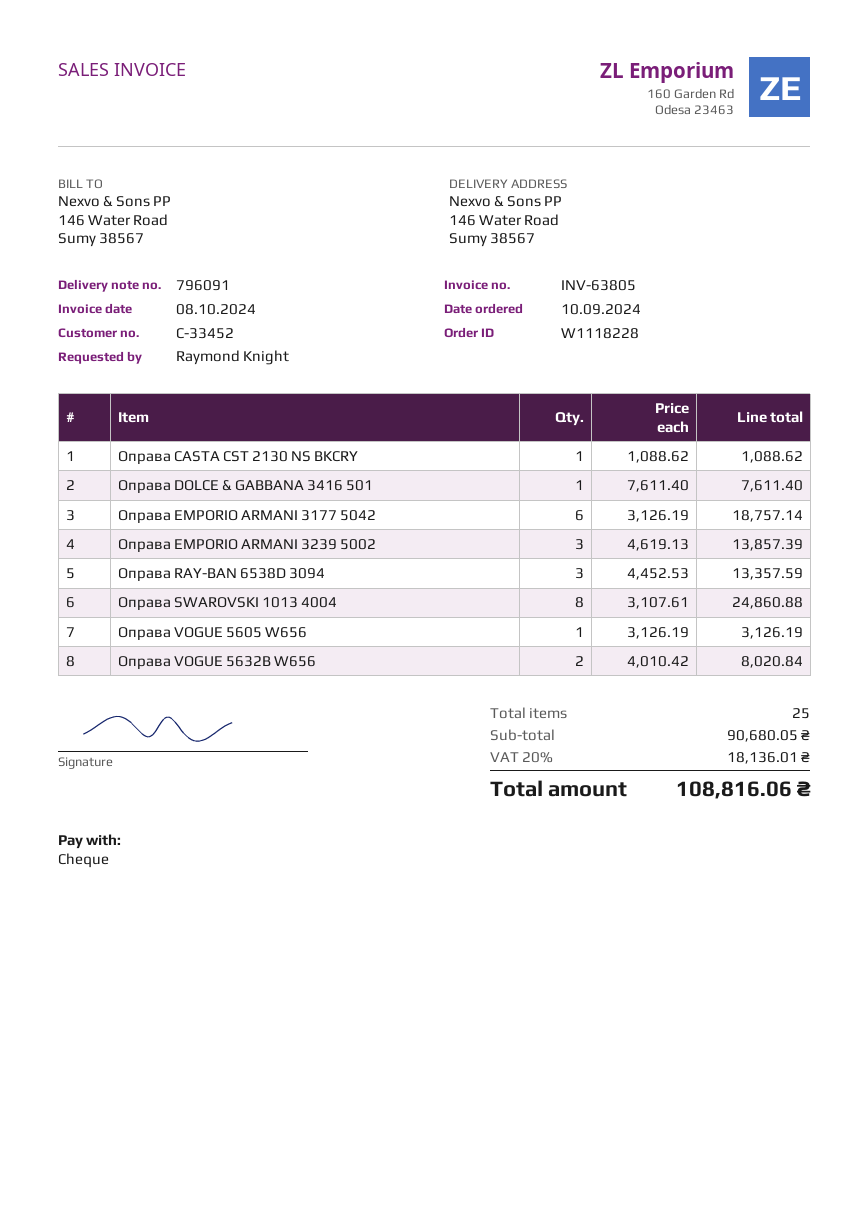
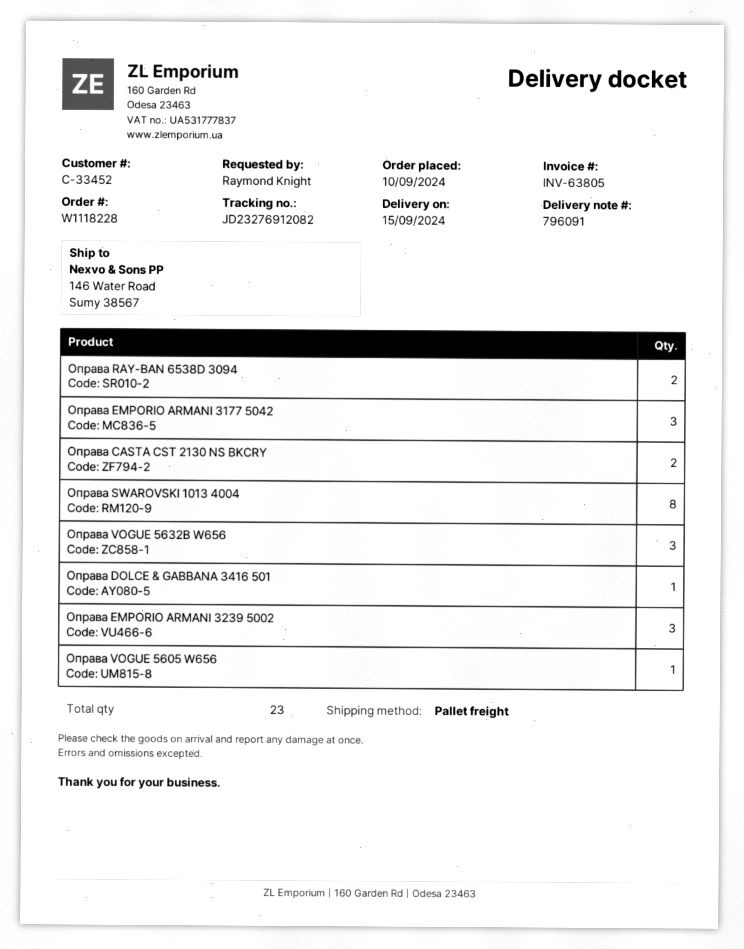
Оправа CASTA CST 2130 NS BKCRY: 1 -> 2
Оправа EMPORIO ARMANI 3177 5042: 6 -> 3
Оправа RAY-BAN 6538D 3094: 3 -> 2
Оправа VOGUE 5632B W656: 2 -> 3
total quantity: 25 -> 23

